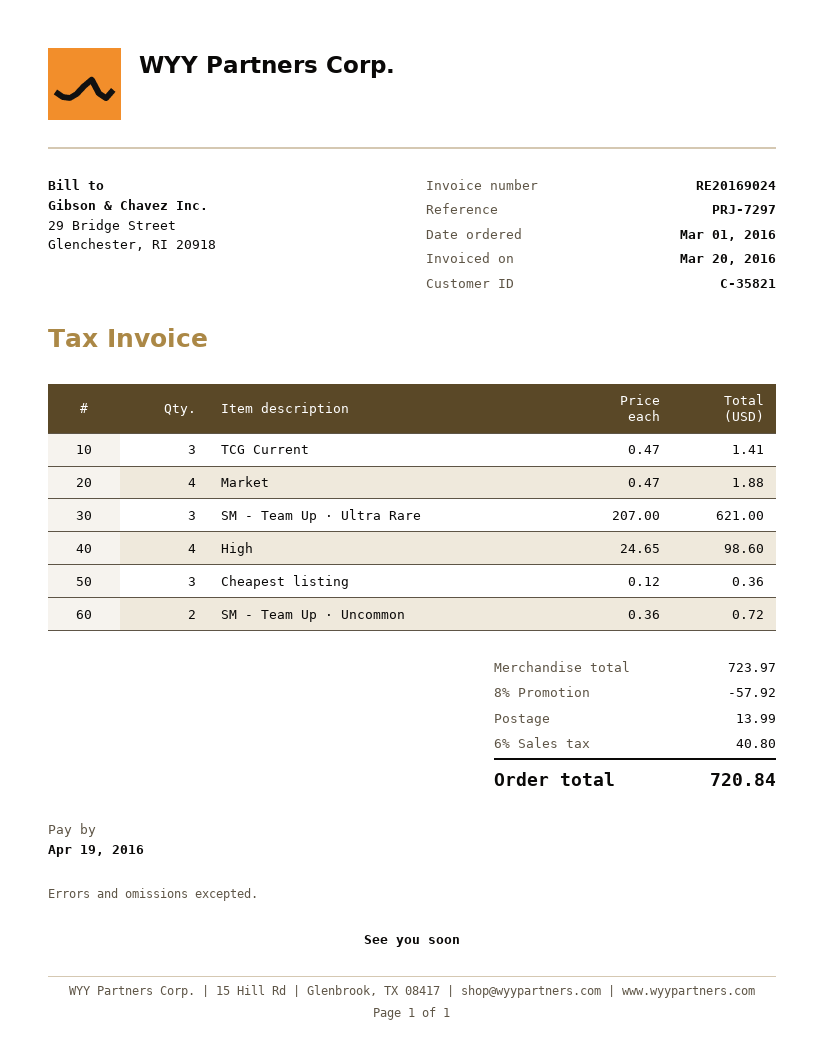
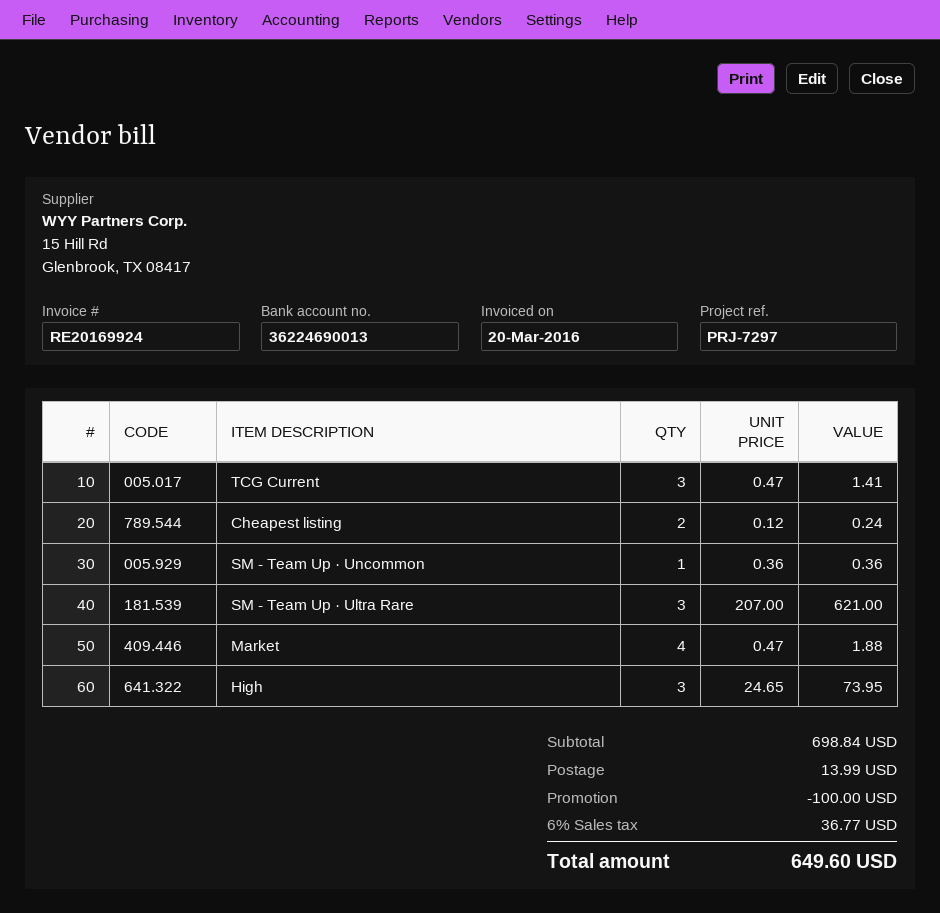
invoice number: RE20169024 -> RE20169924
High: 4 x 24.65 = 98.60 -> 3 x 24.65 = 73.95
Cheapest listing: 3 x 0.12 = 0.36 -> 2 x 0.12 = 0.24
SM - Team Up · Uncommon: 2 x 0.36 = 0.72 -> 1 x 0.36 = 0.36
subtotal: 723.97 -> 698.84
discount: 57.92 -> 100.00
tax: 6% = 40.80 -> 6% = 36.77
total: 720.84 -> 649.60

